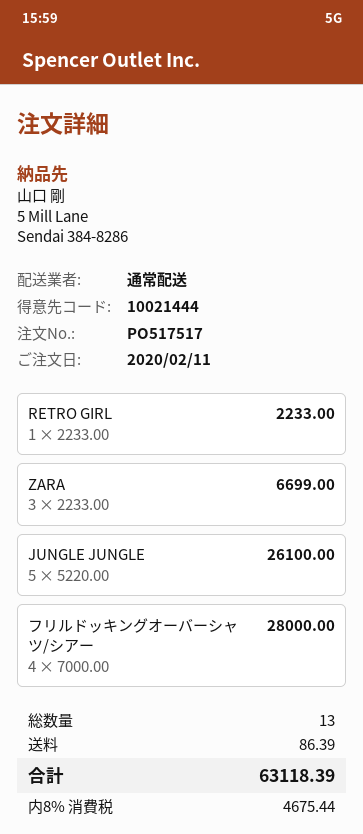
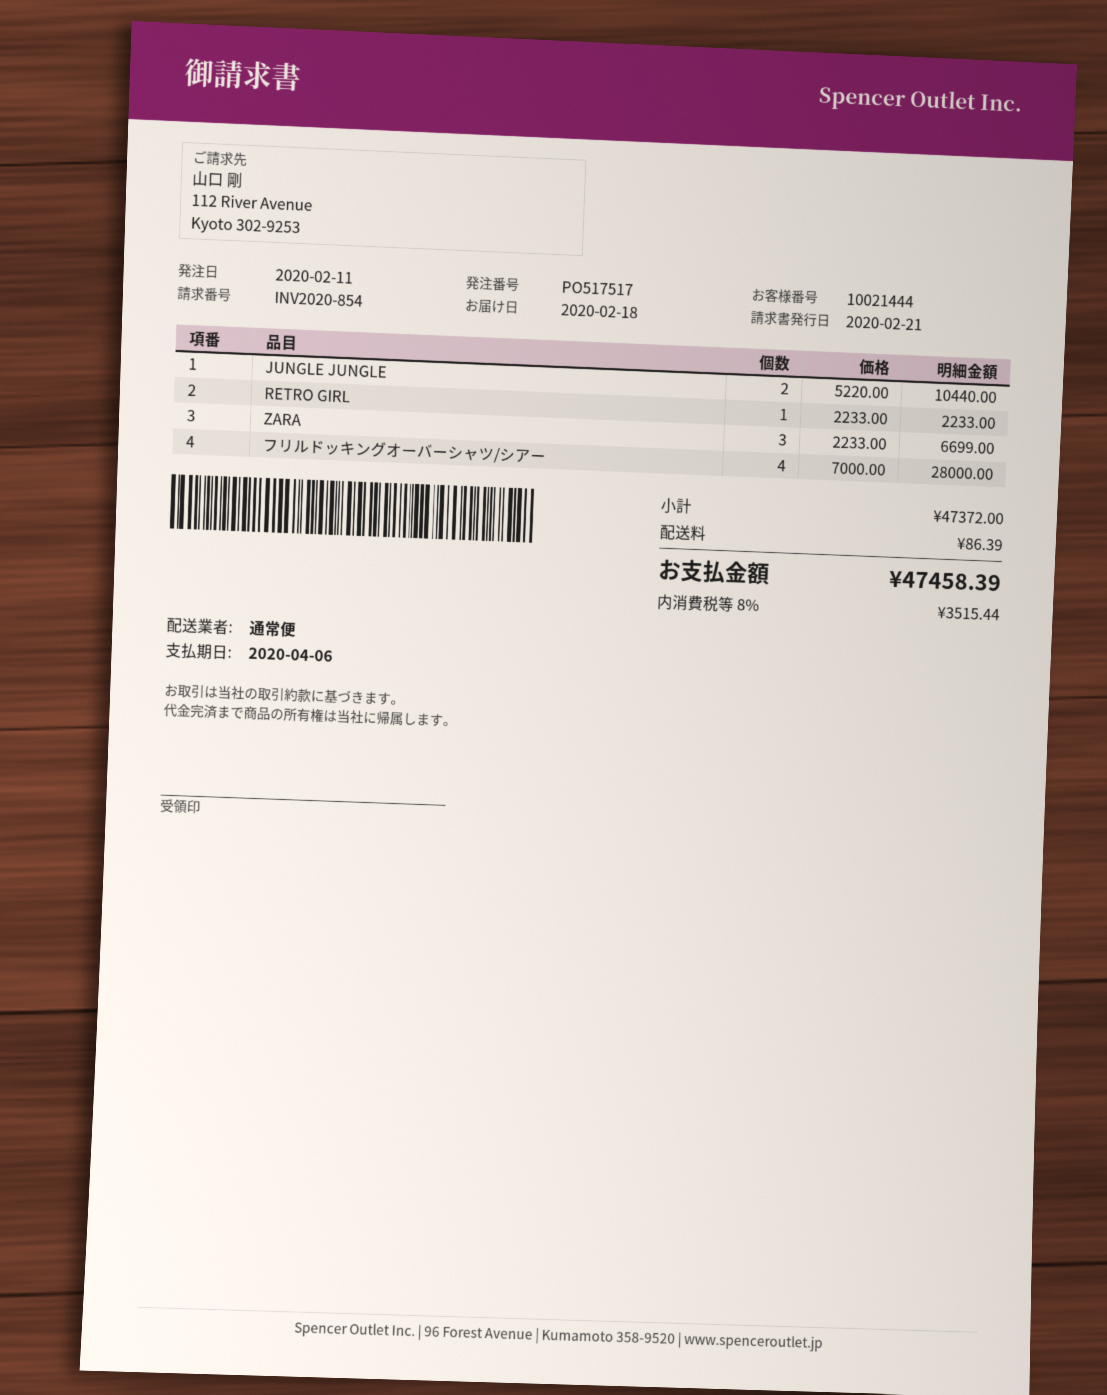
JUNGLE JUNGLE: 5 x 5220.00 = 26100.00 -> 2 x 5220.00 = 10440.00
tax: 8% = 4675.44 -> 8% = 3515.44
total: 63118.39 -> 47458.39

